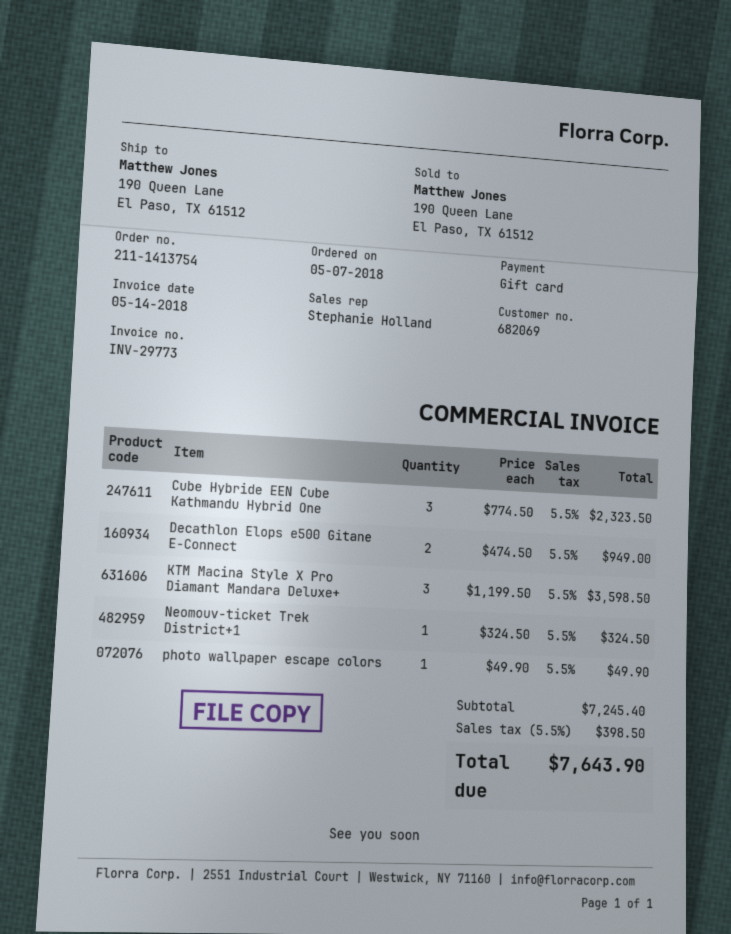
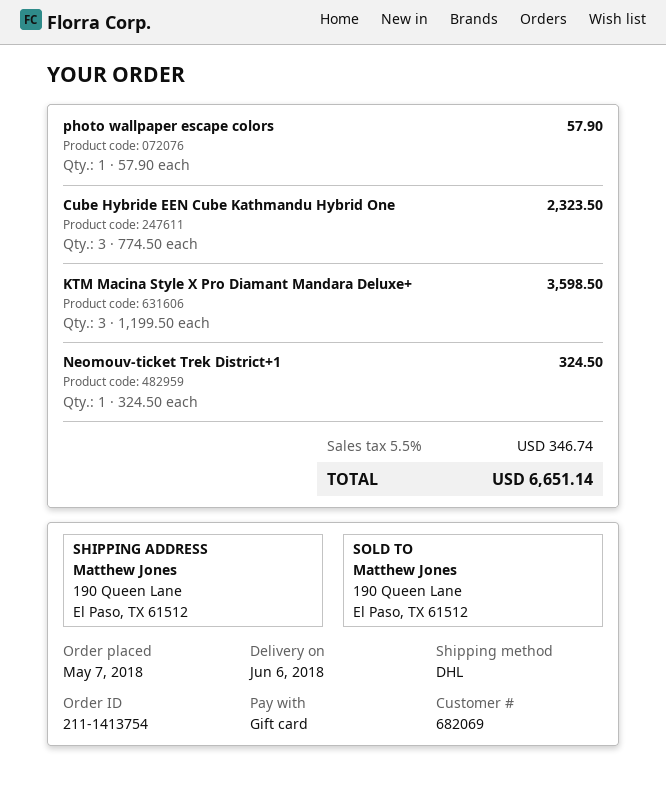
Decathlon Elops e500 Gitane E-Connect: 2 x 474.50 = 949.00 -> none
photo wallpaper escape colors: 1 x 49.90 = 49.90 -> 1 x 57.90 = 57.90
tax: 5.5% = 398.50 -> 5.5% = 346.74
total: 7643.90 -> 6651.14

